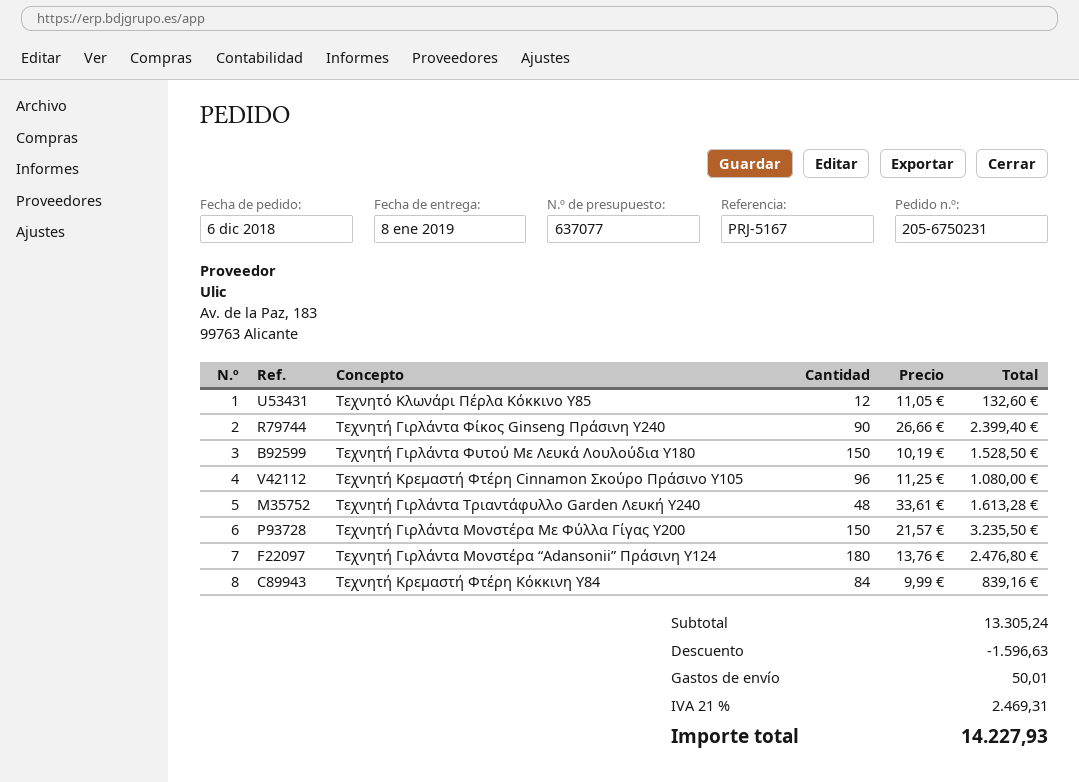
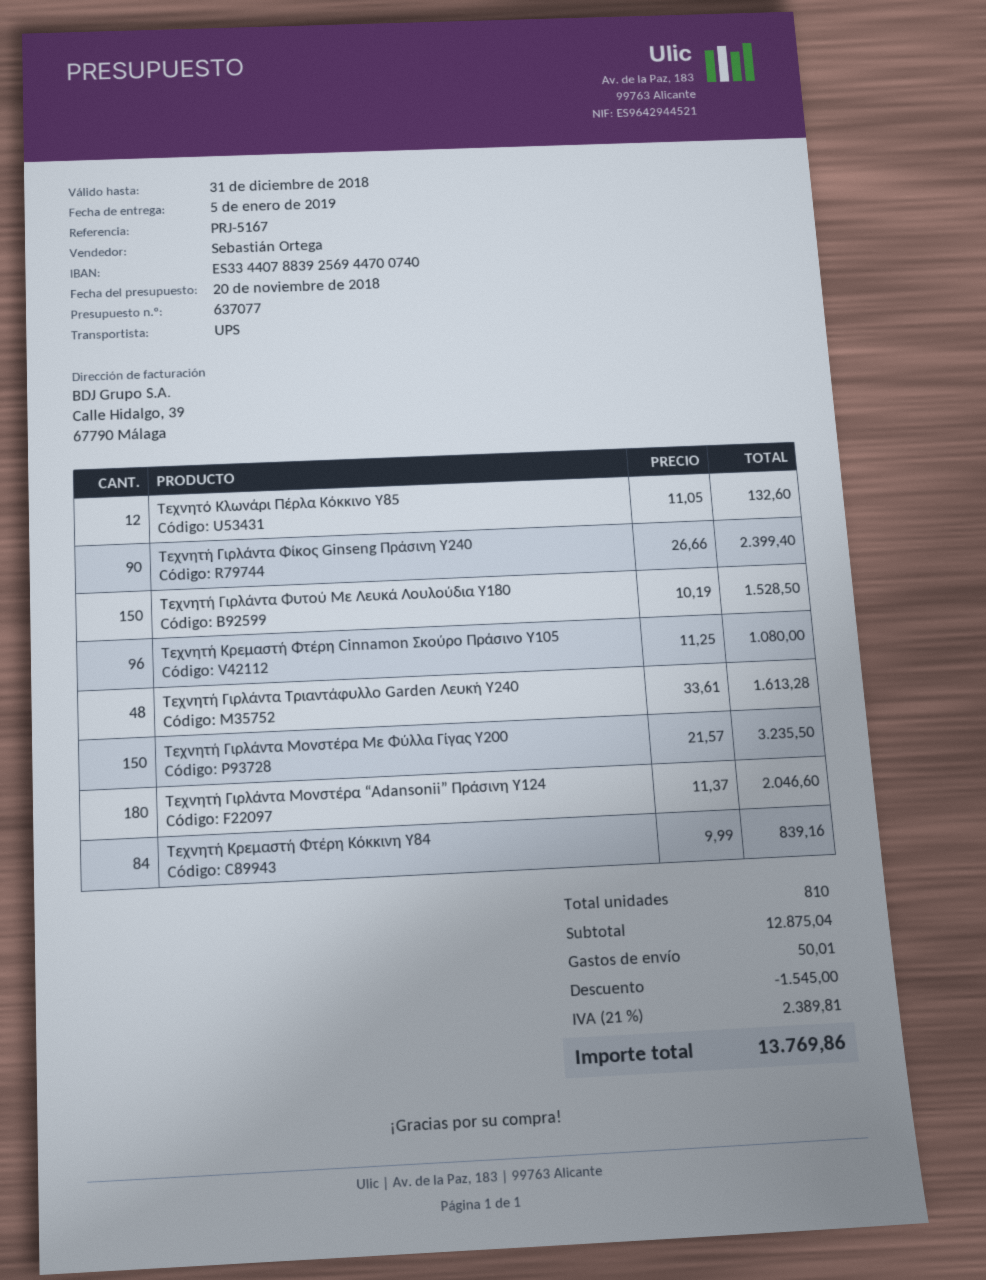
delivery date: 2019-01-08 -> 2019-01-05
Τεχνητή Γιρλάντα Μονστέρα “Adansonii” Πράσινη Υ124: 180 x 13.76 = 2476.80 -> 180 x 11.37 = 2046.60
subtotal: 13305.24 -> 12875.04
discount: 1596.63 -> 1545.00
tax: 21% = 2469.31 -> 21% = 2389.81
total: 14227.93 -> 13769.86

